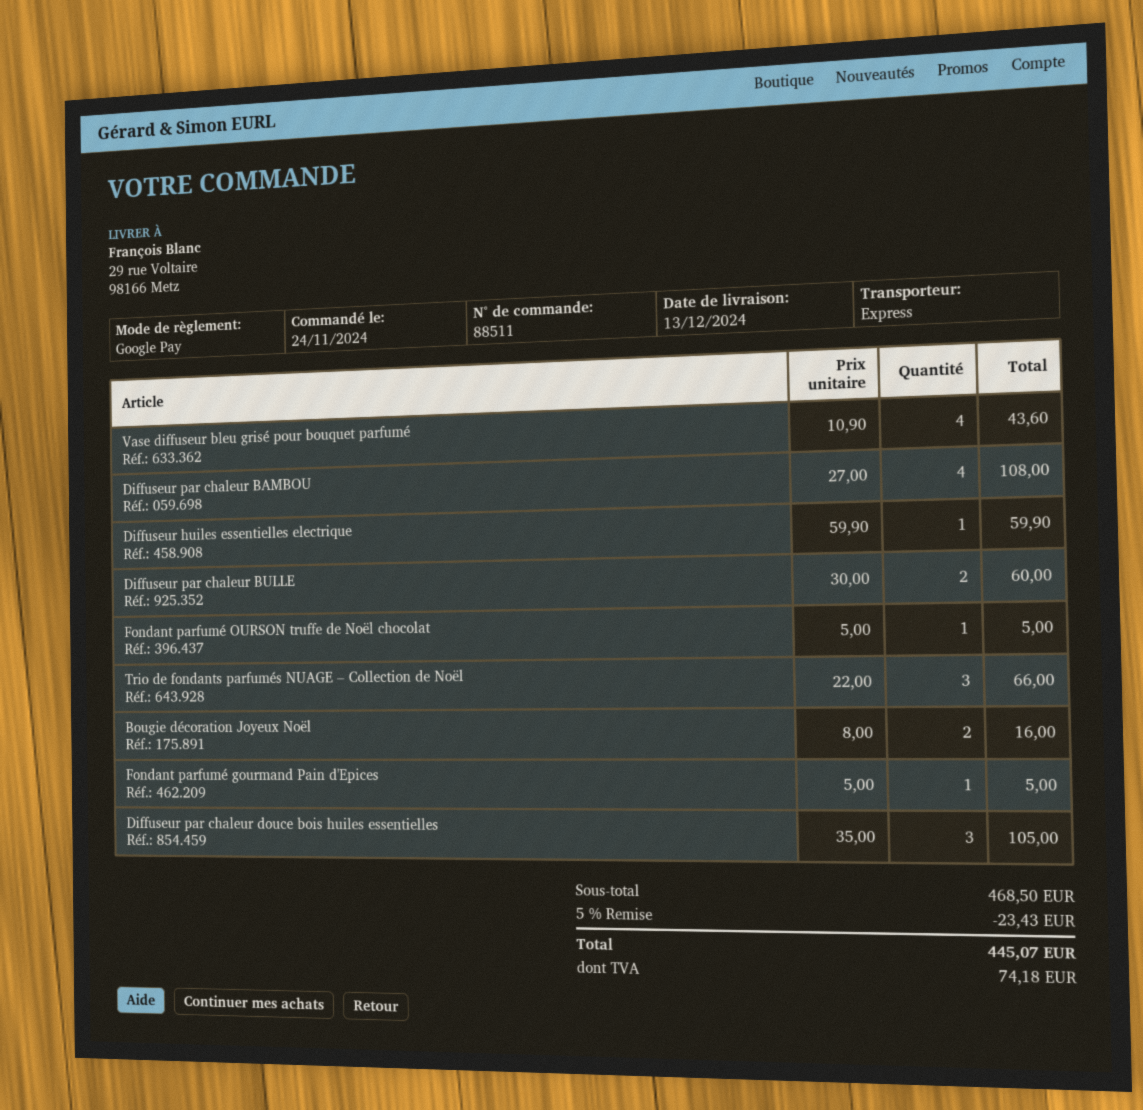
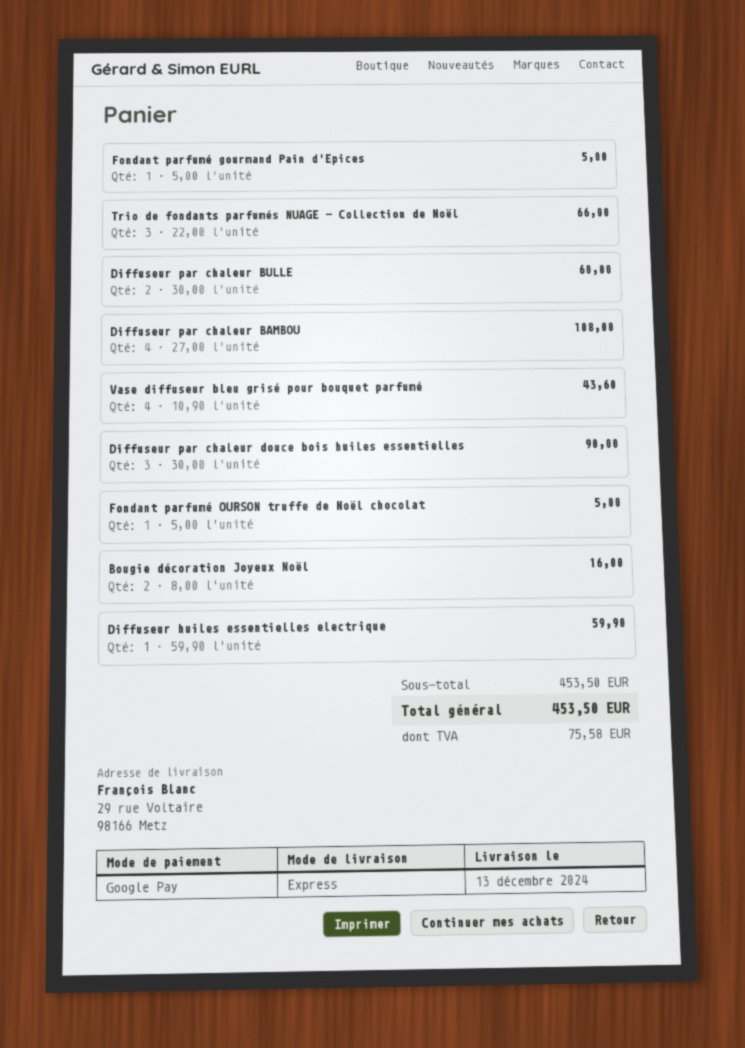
Diffuseur par chaleur douce bois huiles essentielles: 3 x 35.00 = 105.00 -> 3 x 30.00 = 90.00
subtotal: 468.50 -> 453.50
discount: 5% = 23.43 -> none
tax: 74.18 -> 75.58
total: 445.07 -> 453.50

